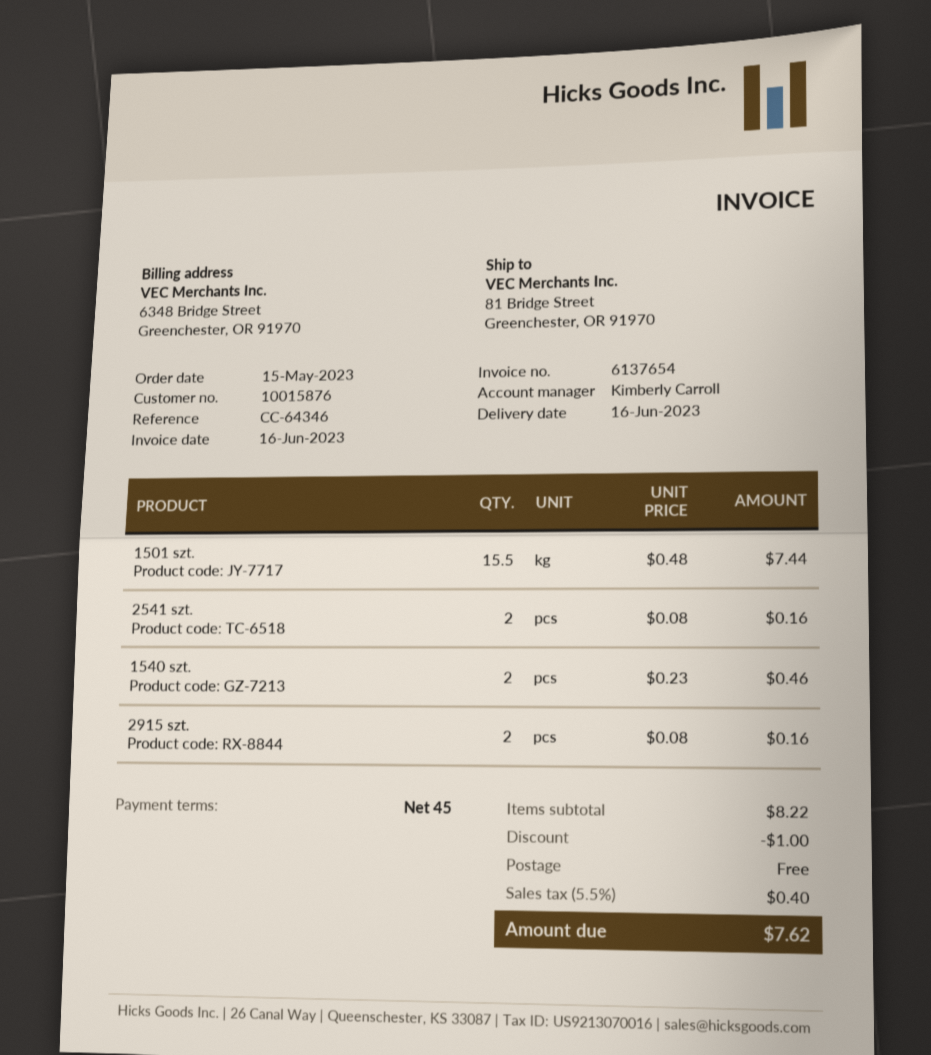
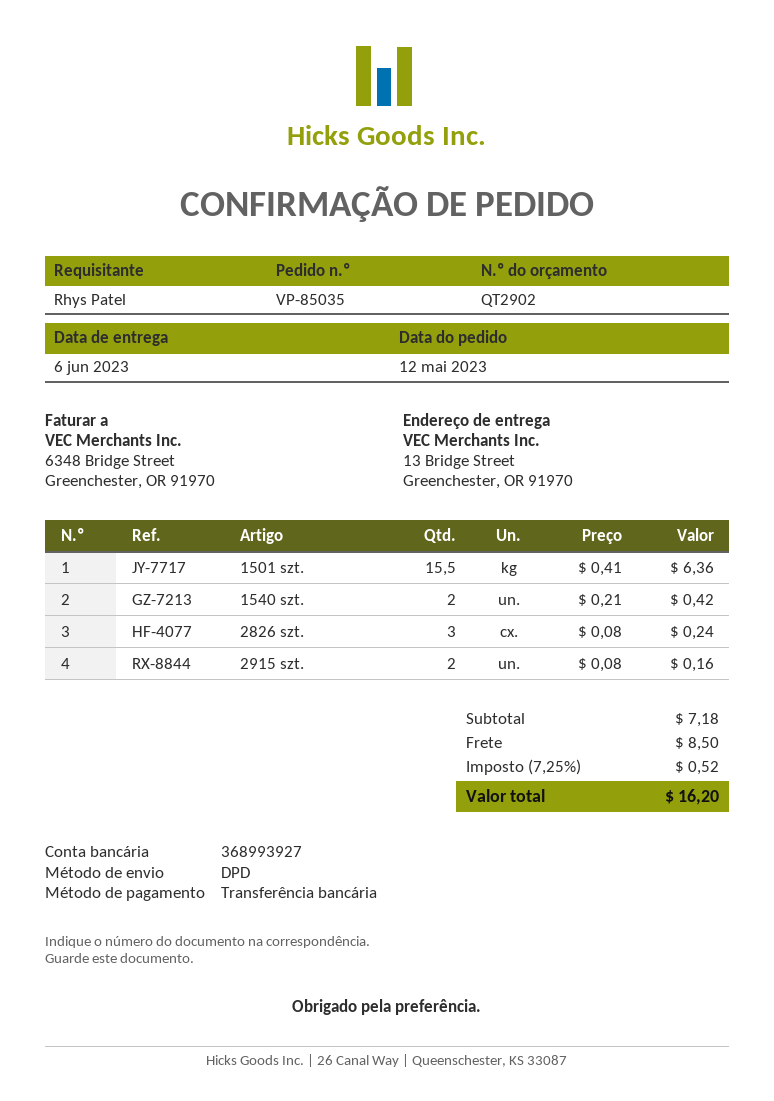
order date: 2023-05-15 -> 2023-05-12
delivery date: 2023-06-16 -> 2023-06-06
ship to: 81 Bridge Street, Greenchester, OR 91970 -> 13 Bridge Street, Greenchester, OR 91970
1501 szt.: 15.5 x 0.48 = 7.44 -> 15.5 x 0.41 = 6.36
2541 szt.: 2 x 0.08 = 0.16 -> none
1540 szt.: 2 x 0.23 = 0.46 -> 2 x 0.21 = 0.42
2826 szt.: none -> 3 x 0.08 = 0.24
subtotal: 8.22 -> 7.18
discount: 1.00 -> none
shipping: 0.00 -> 8.50
tax: 5.5% = 0.40 -> 7.25% = 0.52
total: 7.62 -> 16.20

